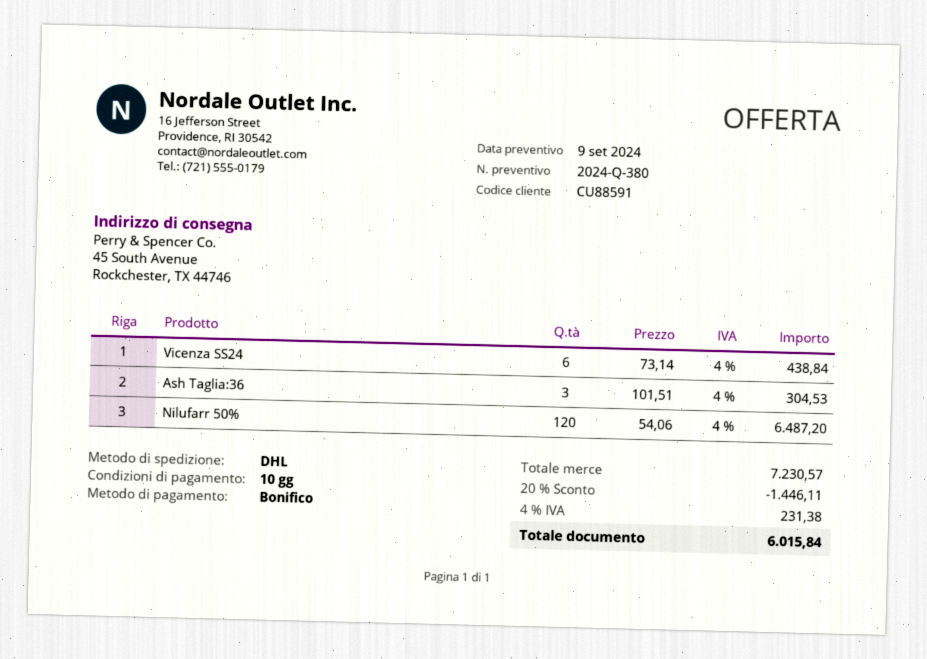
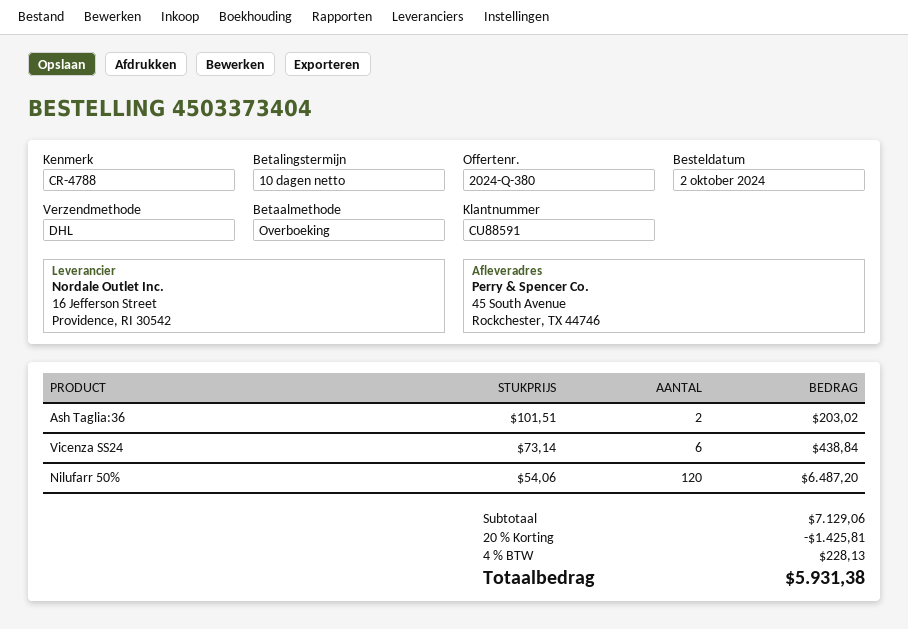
Ash Taglia:36: 3 x 101.51 = 304.53 -> 2 x 101.51 = 203.02
subtotal: 7230.57 -> 7129.06
discount: 20% = 1446.11 -> 20% = 1425.81
tax: 4% = 231.38 -> 4% = 228.13
total: 6015.84 -> 5931.38

